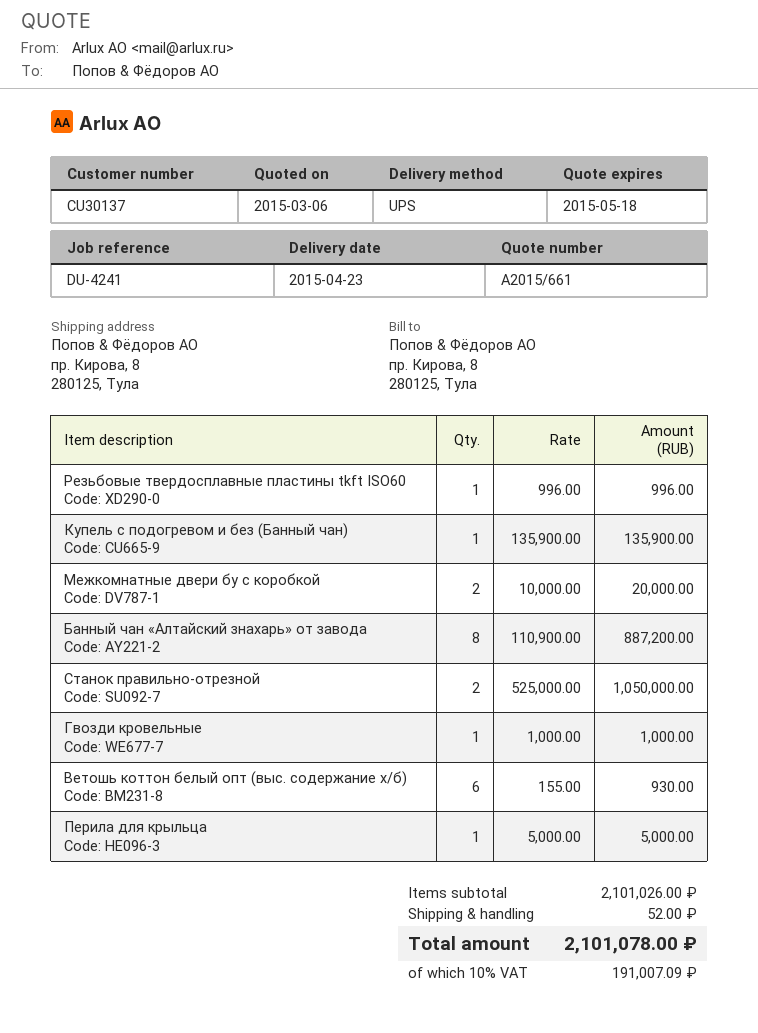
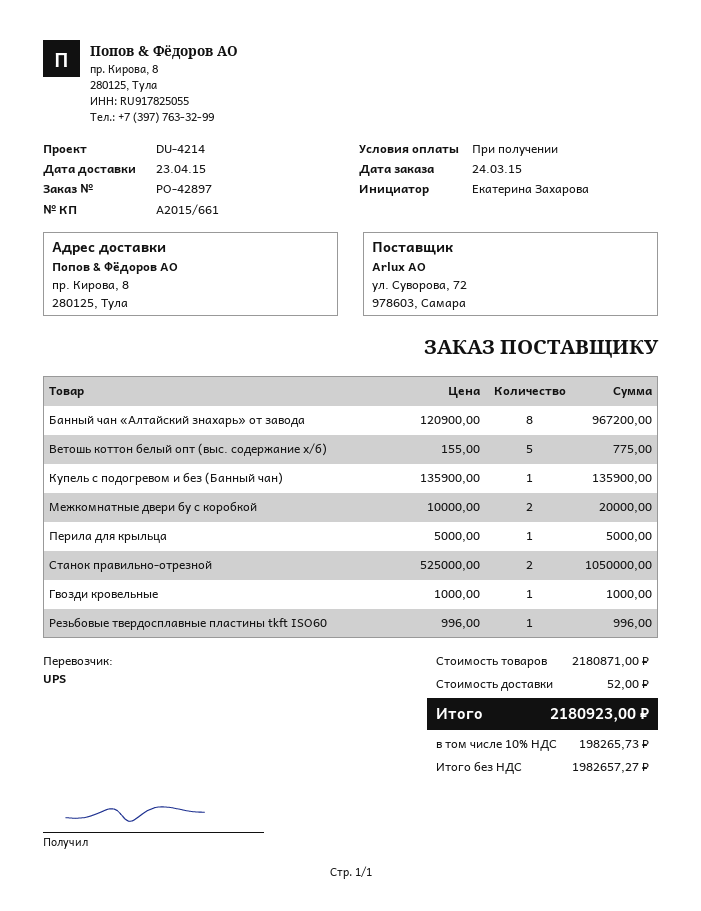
reference: DU-4241 -> DU-4214
Банный чан «Алтайский знахарь» от завода: 8 x 110900.00 = 887200.00 -> 8 x 120900.00 = 967200.00
Ветошь коттон белый опт (выс. содержание х/б): 6 x 155.00 = 930.00 -> 5 x 155.00 = 775.00
subtotal: 2101026.00 -> 2180871.00
tax: 10% = 191007.09 -> 10% = 198265.73
total: 2101078.00 -> 2180923.00

